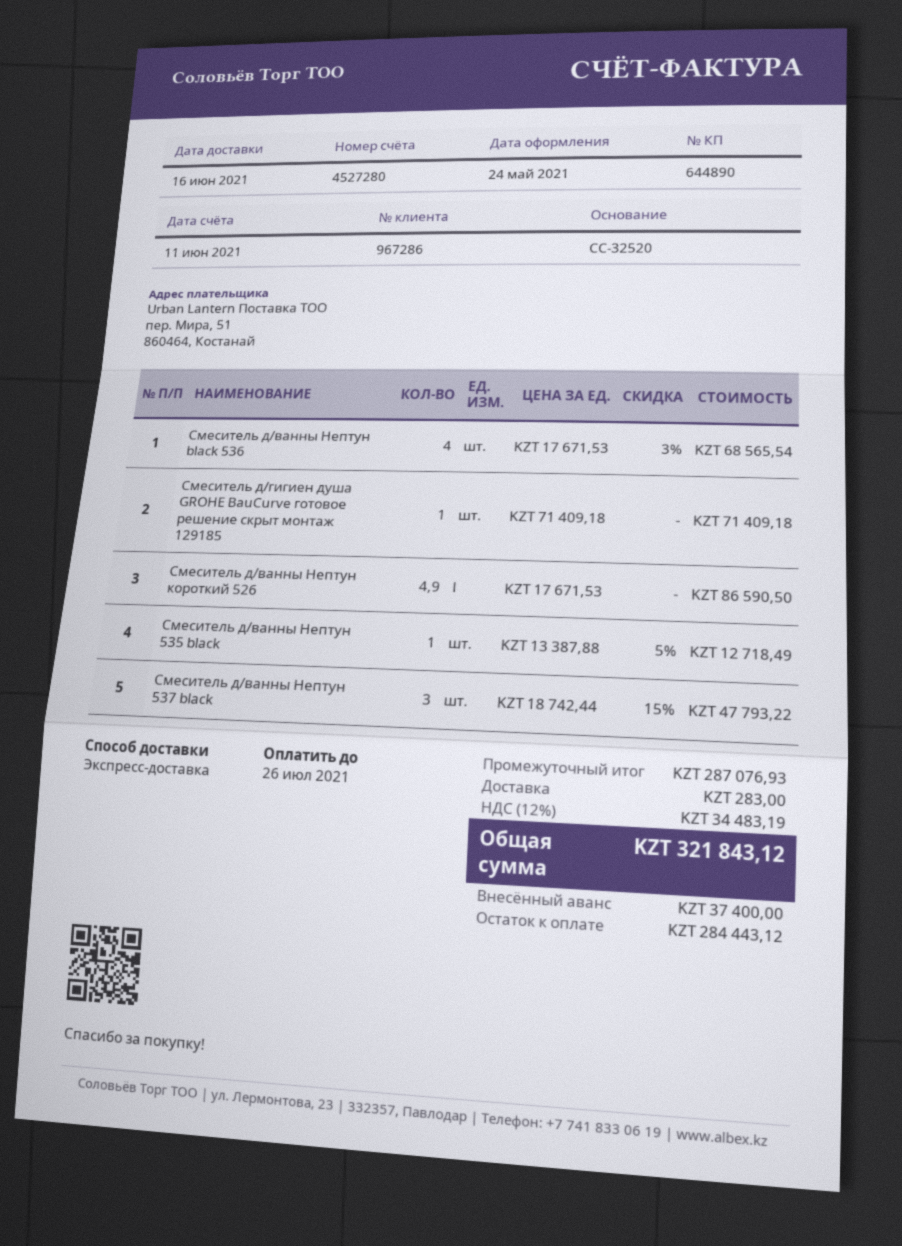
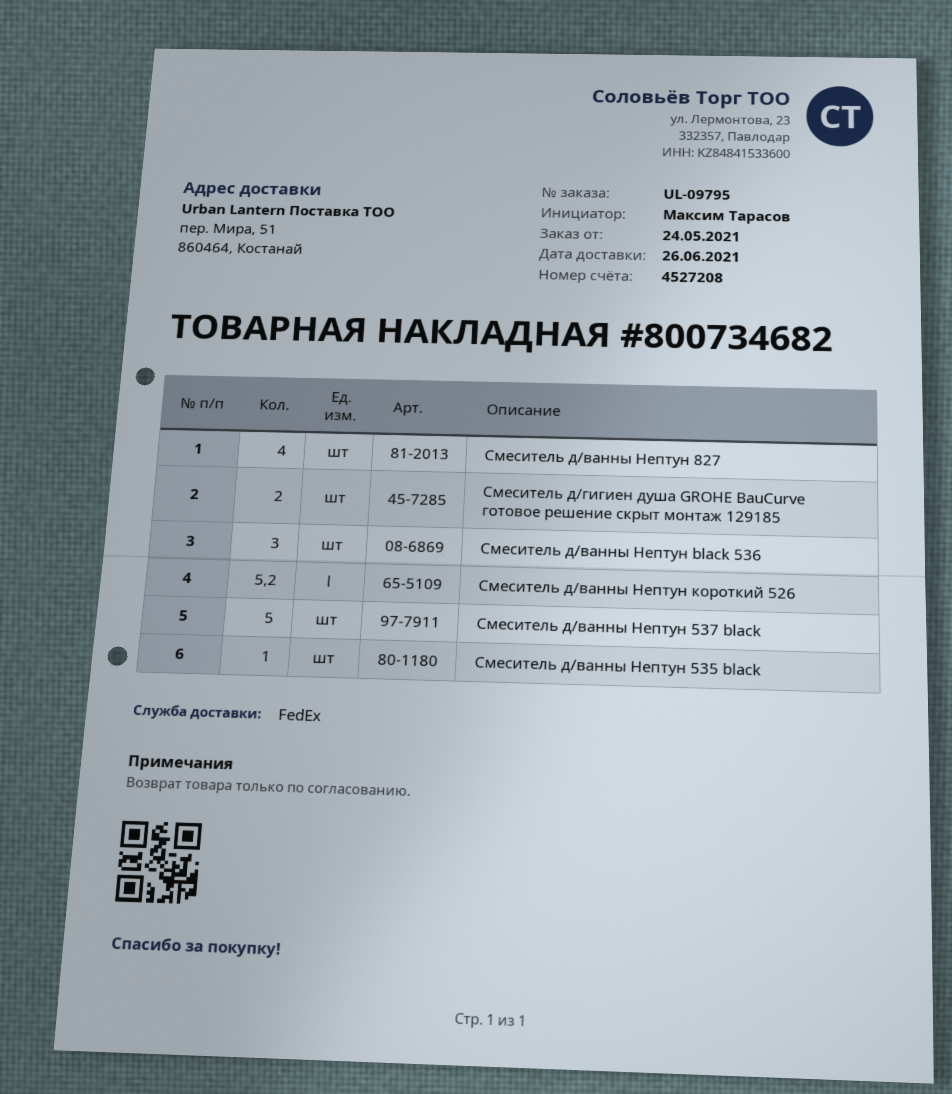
delivery date: 2021-06-16 -> 2021-06-26
invoice number: 4527280 -> 4527208
shipping method: express -> FedEx
Смеситель д/ванны Нептун black 536: 4 -> 3
Смеситель д/гигиен душа GROHE BauCurve готовое решение скрыт монтаж 129185: 1 -> 2
Смеситель д/ванны Нептун короткий 526: 4.9 -> 5.2
Смеситель д/ванны Нептун 537 black: 3 -> 5
Смеситель д/ванны Нептун 827: none -> 4

